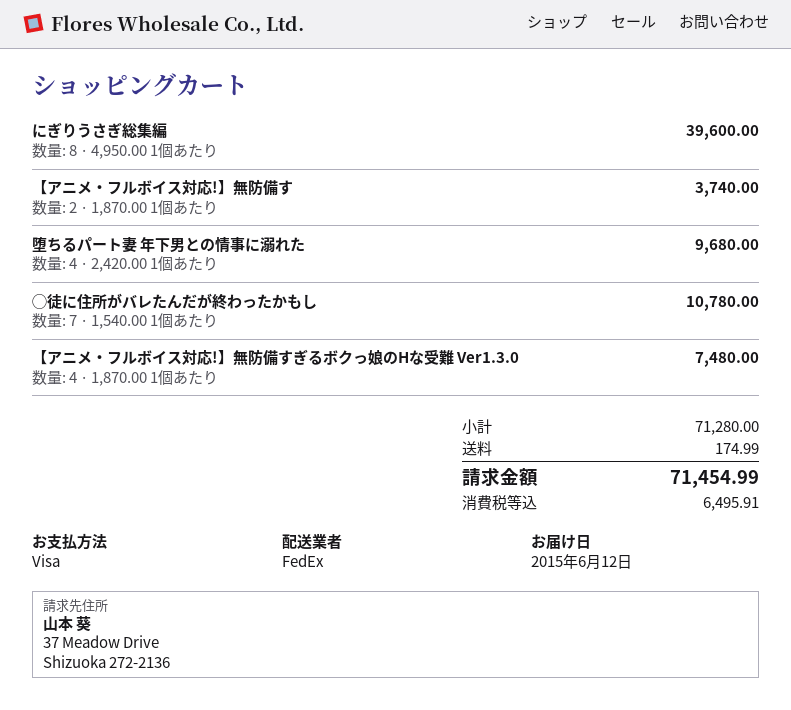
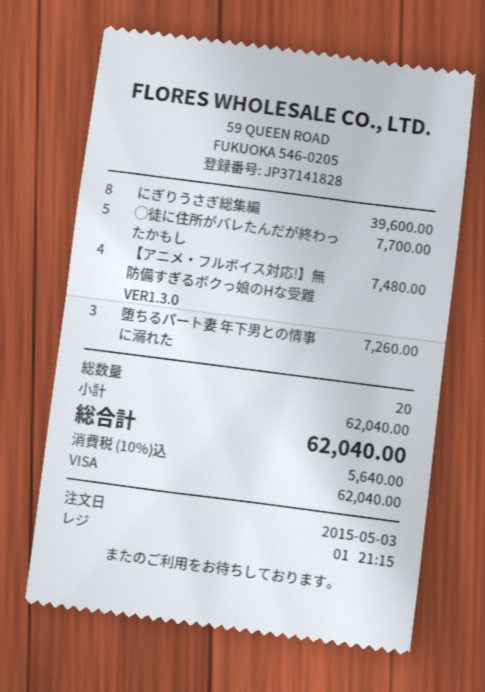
【アニメ・フルボイス対応!】無防備す: 2 for 3740.00 -> none
堕ちるパート妻 年下男との情事に溺れた: 4 for 9680.00 -> 3 for 7260.00
◯徒に住所がバレたんだが終わったかもし: 7 for 10780.00 -> 5 for 7700.00
subtotal: 71280.00 -> 62040.00
shipping: 174.99 -> none
tax: 6495.91 -> 5640.00
total: 71454.99 -> 62040.00

